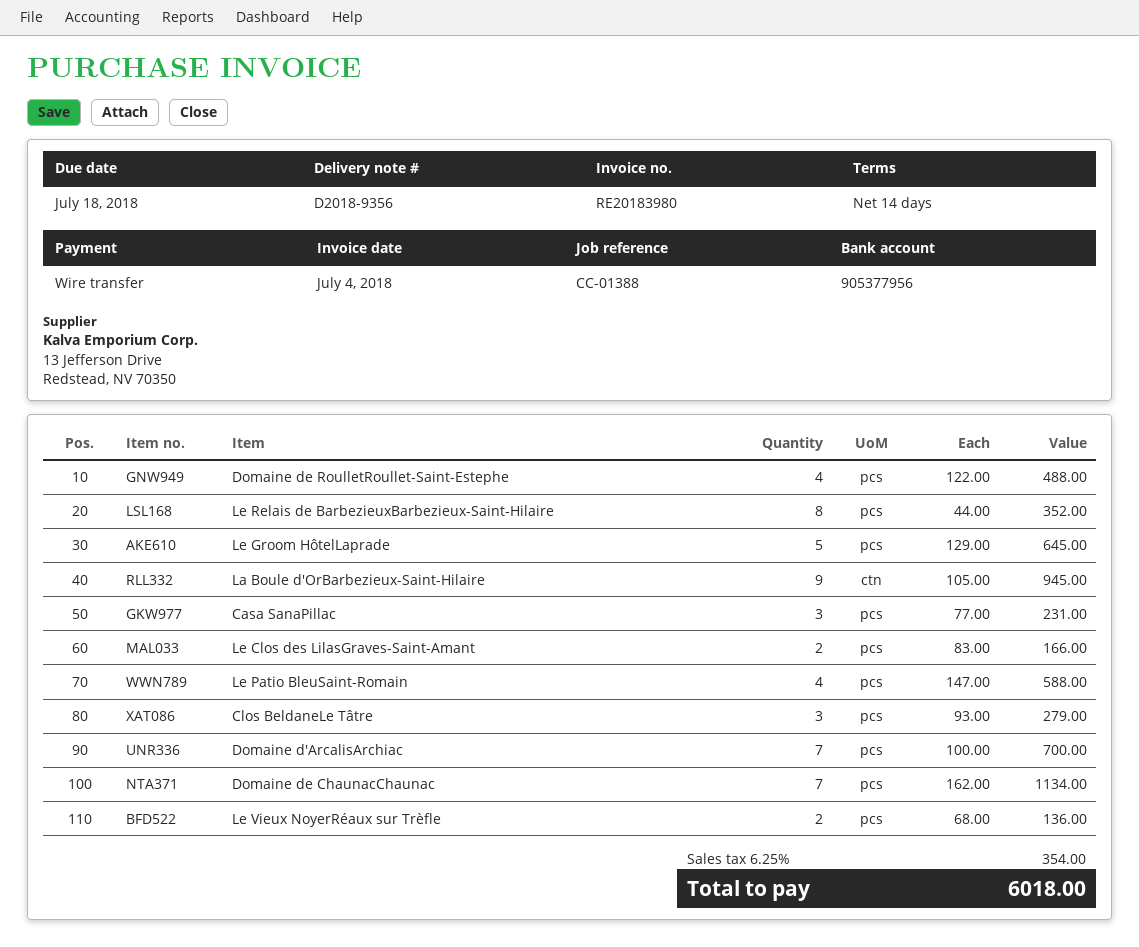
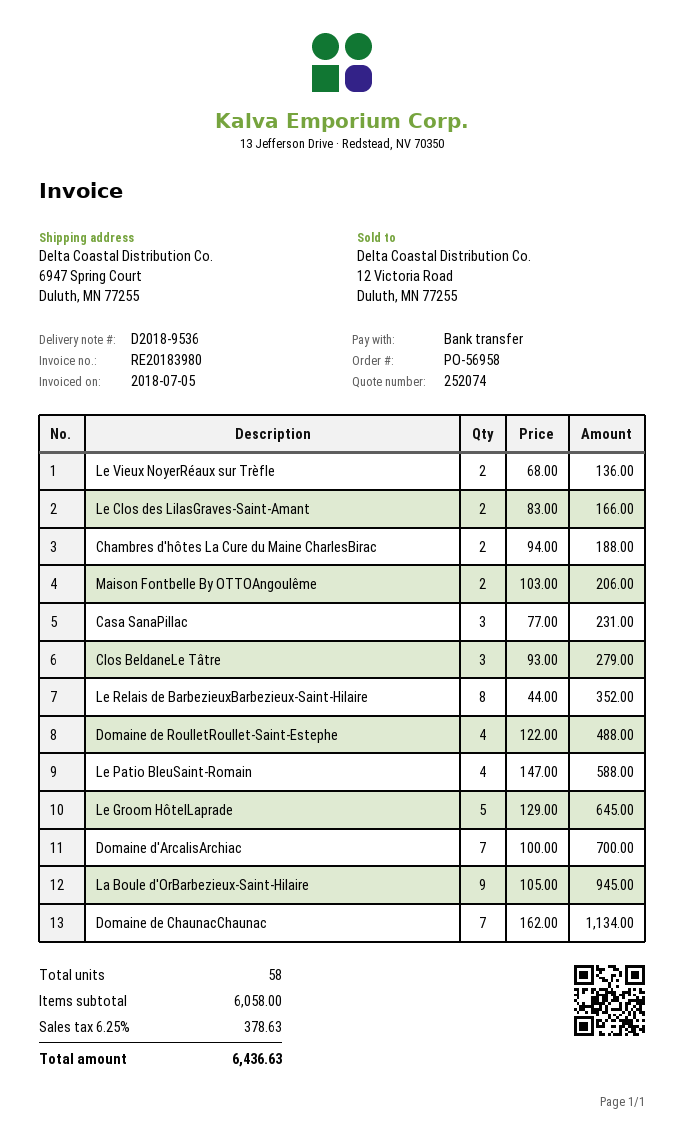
delivery note number: D2018-9356 -> D2018-9536
invoice date: 2018-07-04 -> 2018-07-05
Chambres d'hôtes La Cure du Maine CharlesBirac: none -> 2 x 94.00 = 188.00
Maison Fontbelle By OTTOAngoulême: none -> 2 x 103.00 = 206.00
tax: 6.25% = 354.00 -> 6.25% = 378.63
total: 6018.00 -> 6436.63

